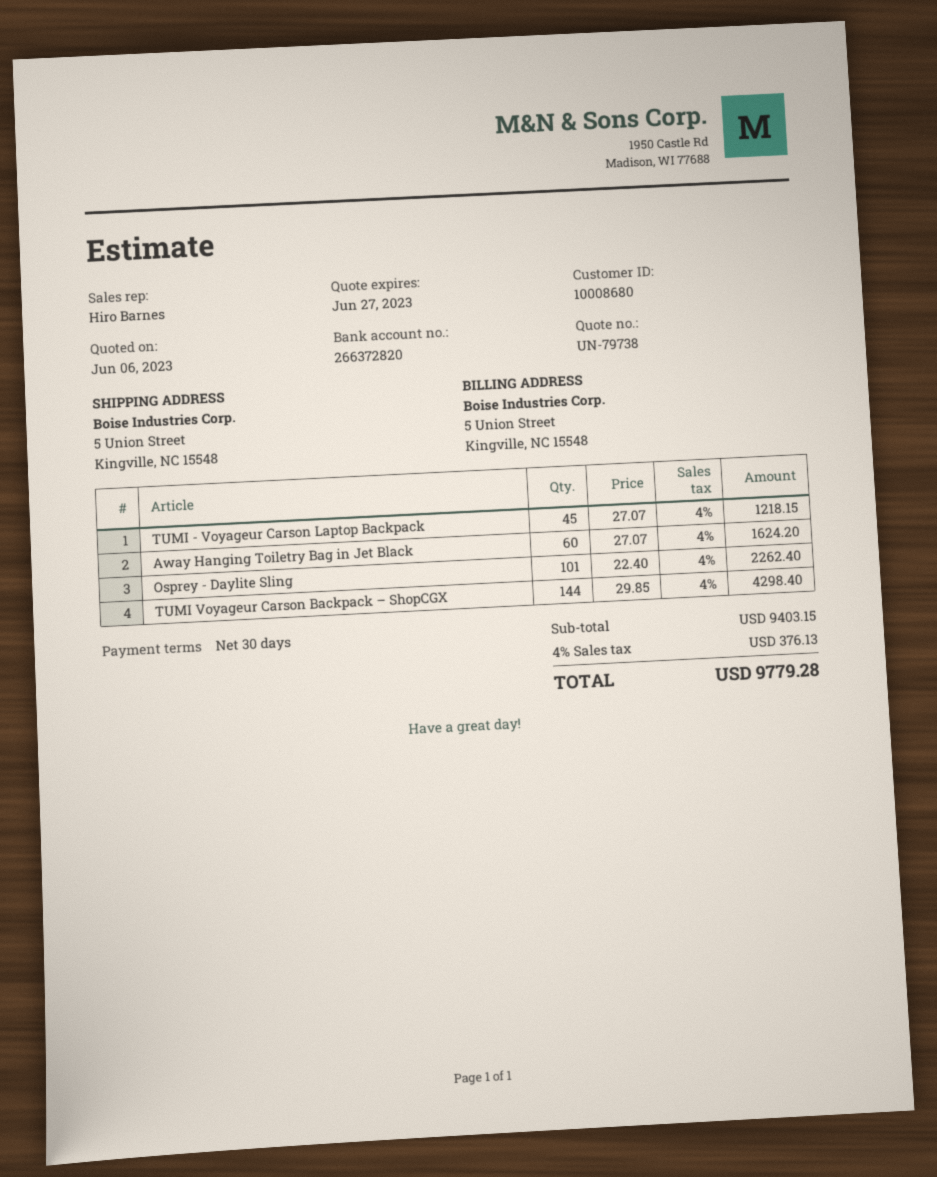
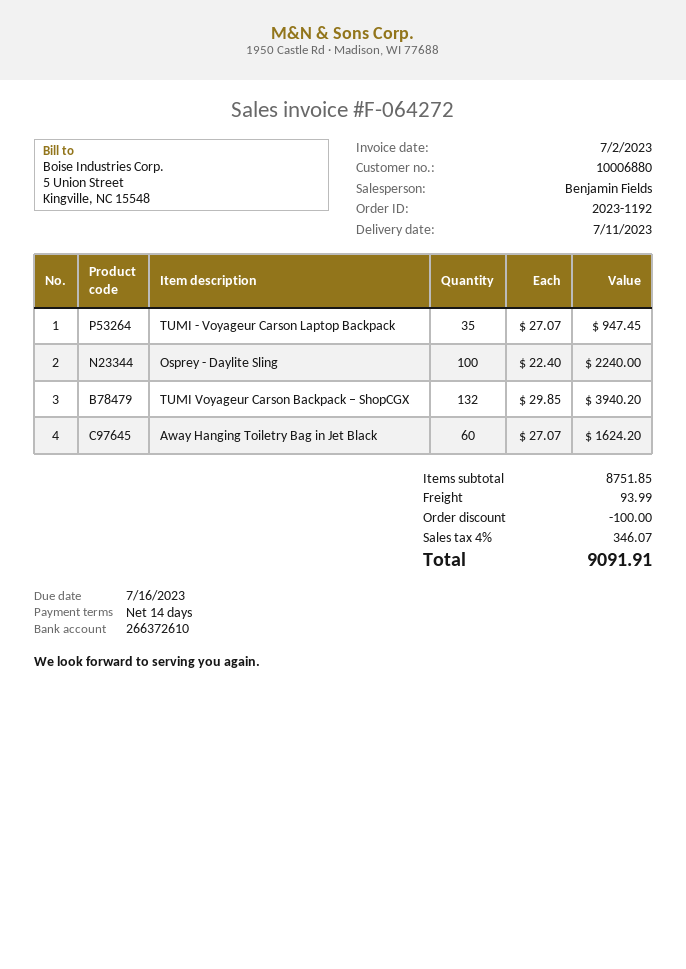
payment terms: 30 days -> 14 days
customer number: 10008680 -> 10006880
sales rep: Hiro Barnes -> Benjamin Fields
bank account: 266372820 -> 266372610
TUMI - Voyageur Carson Laptop Backpack: 45 x 27.07 = 1218.15 -> 35 x 27.07 = 947.45
Osprey - Daylite Sling: 101 x 22.40 = 2262.40 -> 100 x 22.40 = 2240.00
TUMI Voyageur Carson Backpack – ShopCGX: 144 x 29.85 = 4298.40 -> 132 x 29.85 = 3940.20
subtotal: 9403.15 -> 8751.85
discount: none -> 100.00
shipping: none -> 93.99
tax: 4% = 376.13 -> 4% = 346.07
total: 9779.28 -> 9091.91

